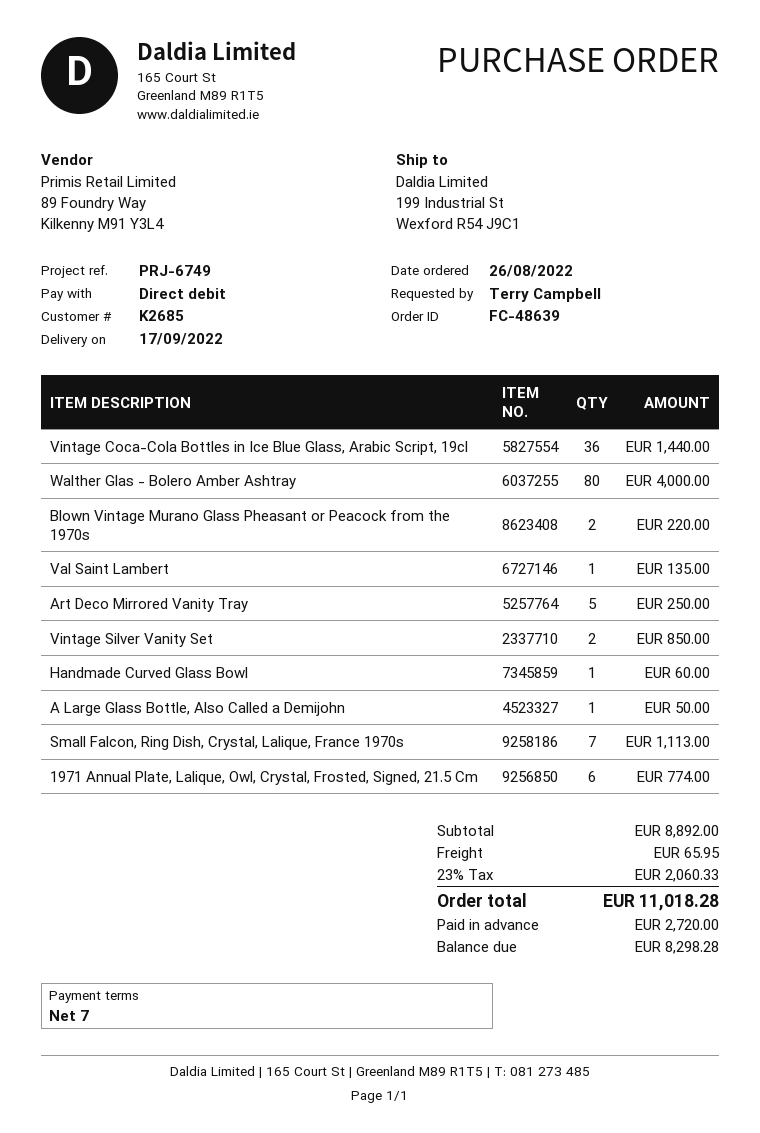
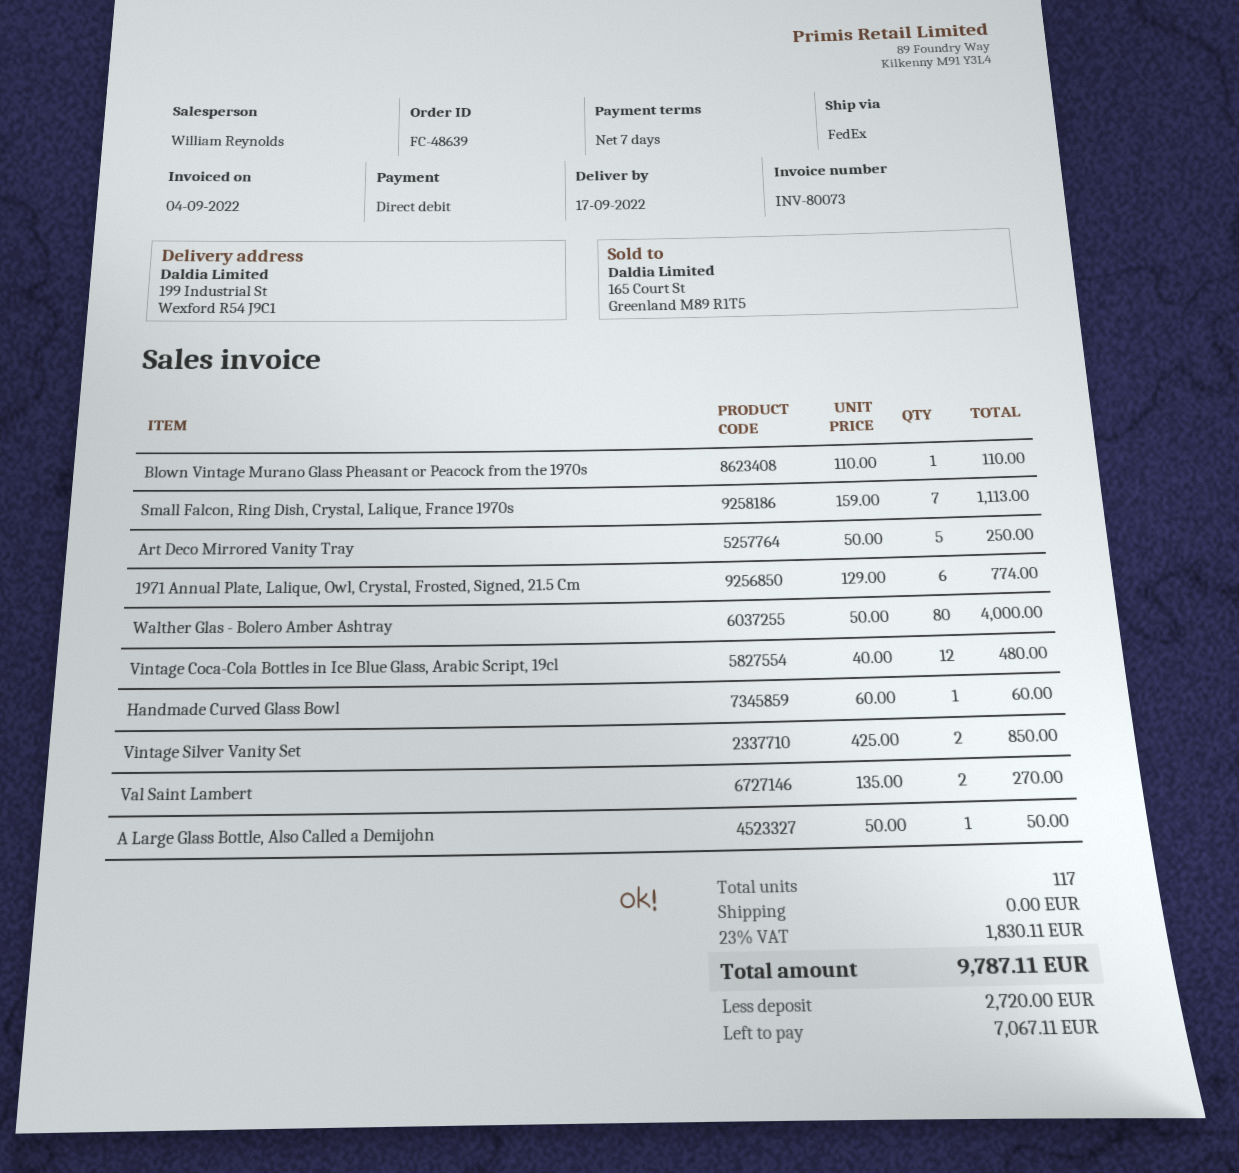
Vintage Coca-Cola Bottles in Ice Blue Glass, Arabic Script, 19cl: 36 for 1440.00 -> 12 for 480.00
Blown Vintage Murano Glass Pheasant or Peacock from the 1970s: 2 for 220.00 -> 1 for 110.00
Val Saint Lambert: 1 for 135.00 -> 2 for 270.00
shipping: 65.95 -> 0.00
tax: 23% = 2060.33 -> 23% = 1830.11
total: 11018.28 -> 9787.11
balance: 8298.28 -> 7067.11

